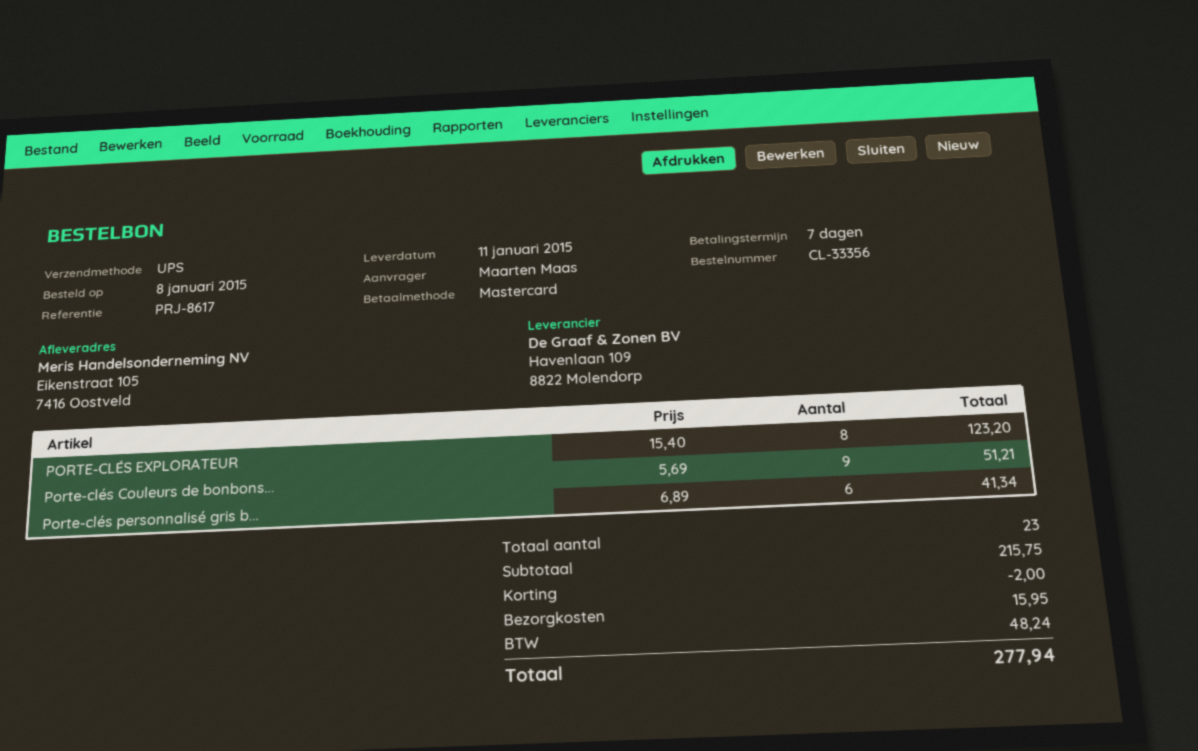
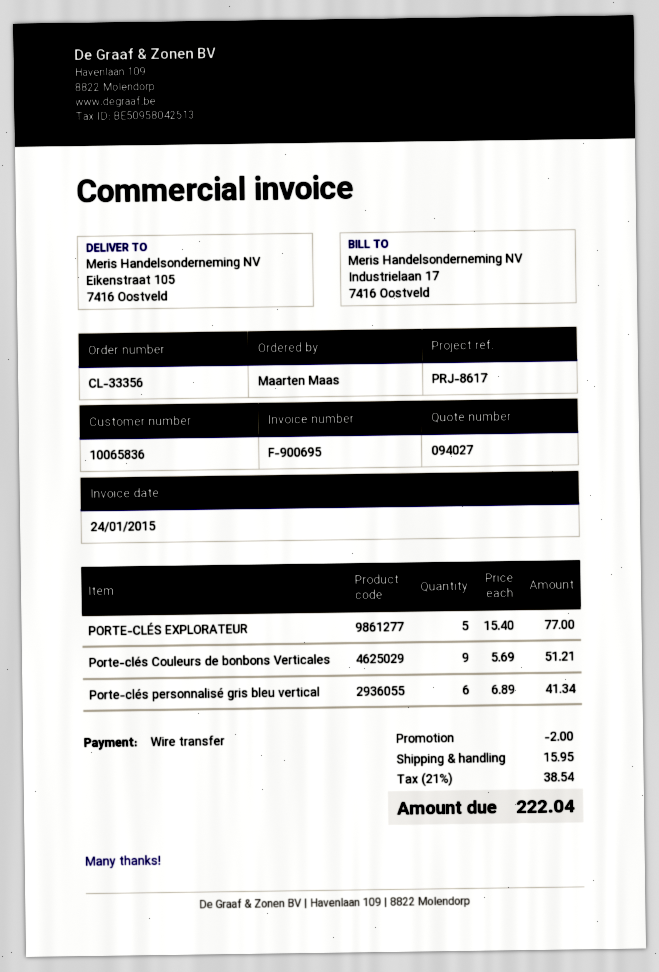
payment method: Mastercard -> bank transfer
PORTE-CLÉS EXPLORATEUR: 8 x 15.40 = 123.20 -> 5 x 15.40 = 77.00
tax: 48.24 -> 38.54
total: 277.94 -> 222.04

